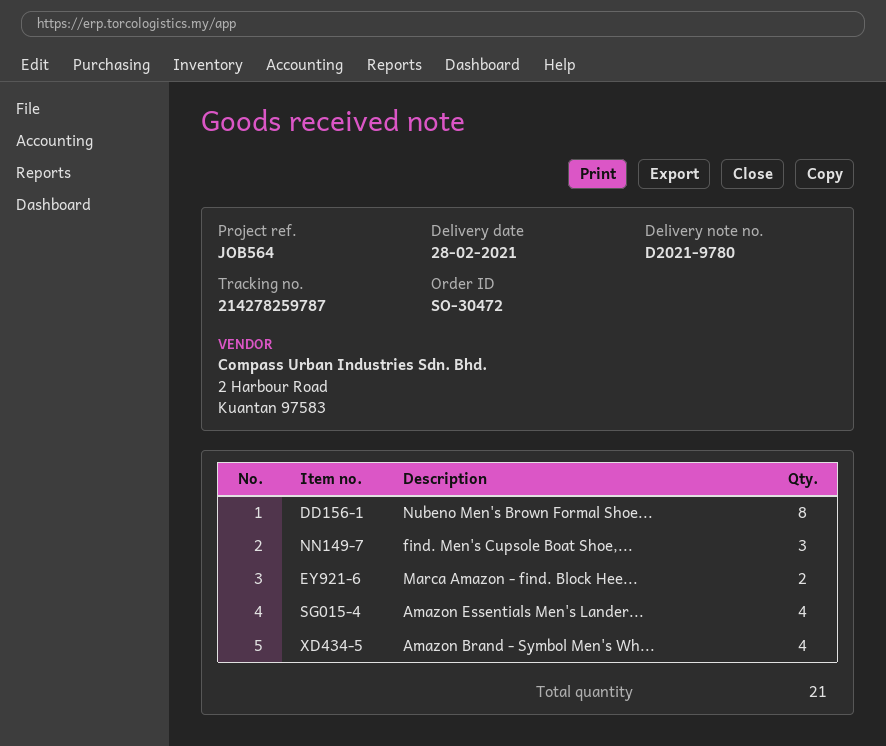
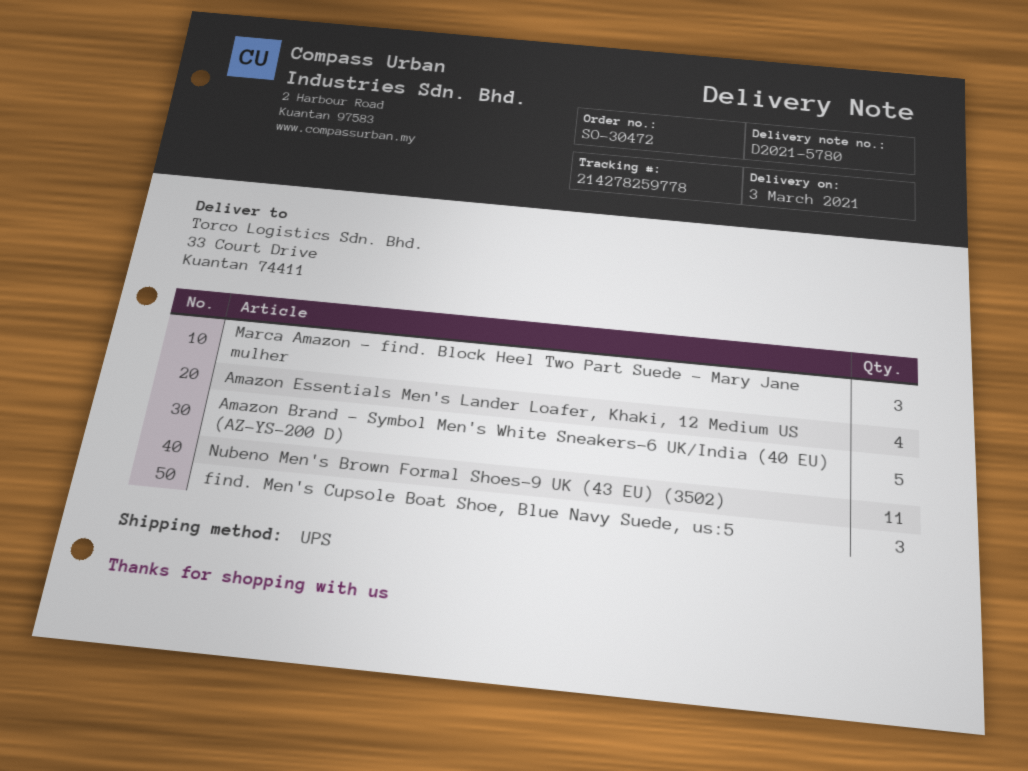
delivery note number: D2021-9780 -> D2021-5780
delivery date: 2021-02-28 -> 2021-03-03
tracking number: 214278259787 -> 214278259778
Nubeno Men's Brown Formal Shoe...: 8 -> 11
Marca Amazon - find. Block Hee...: 2 -> 3
Amazon Brand - Symbol Men's Wh...: 4 -> 5

